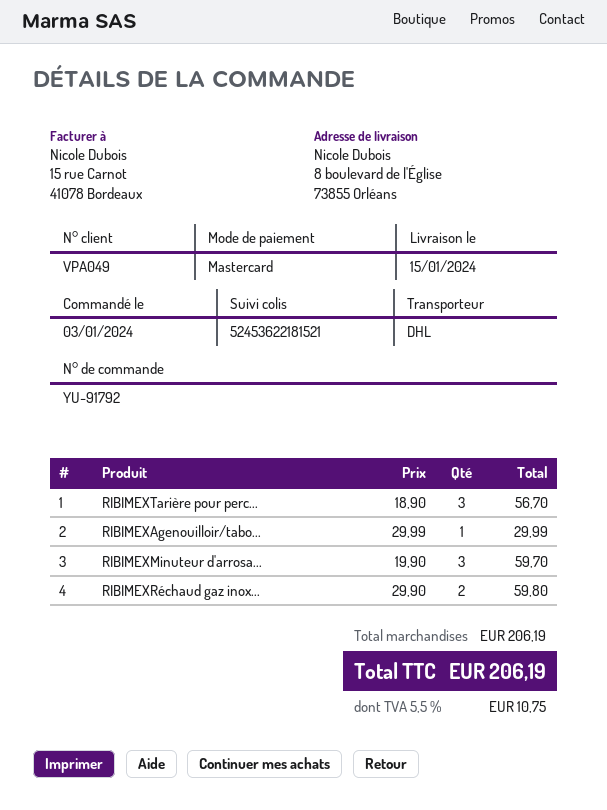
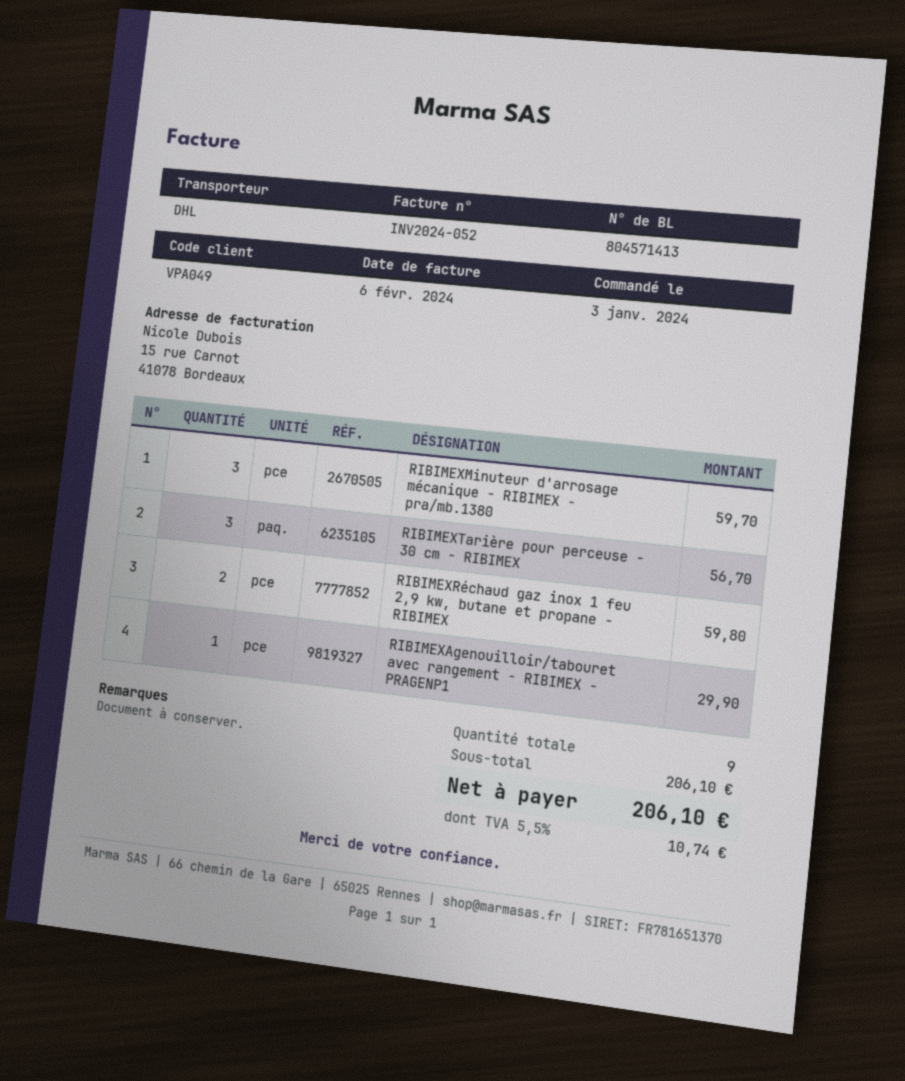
RIBIMEXAgenouilloir/tabo...: 1 for 29.99 -> 1 for 29.90
subtotal: 206.19 -> 206.10
tax: 5.5% = 10.75 -> 5.5% = 10.74
total: 206.19 -> 206.10

